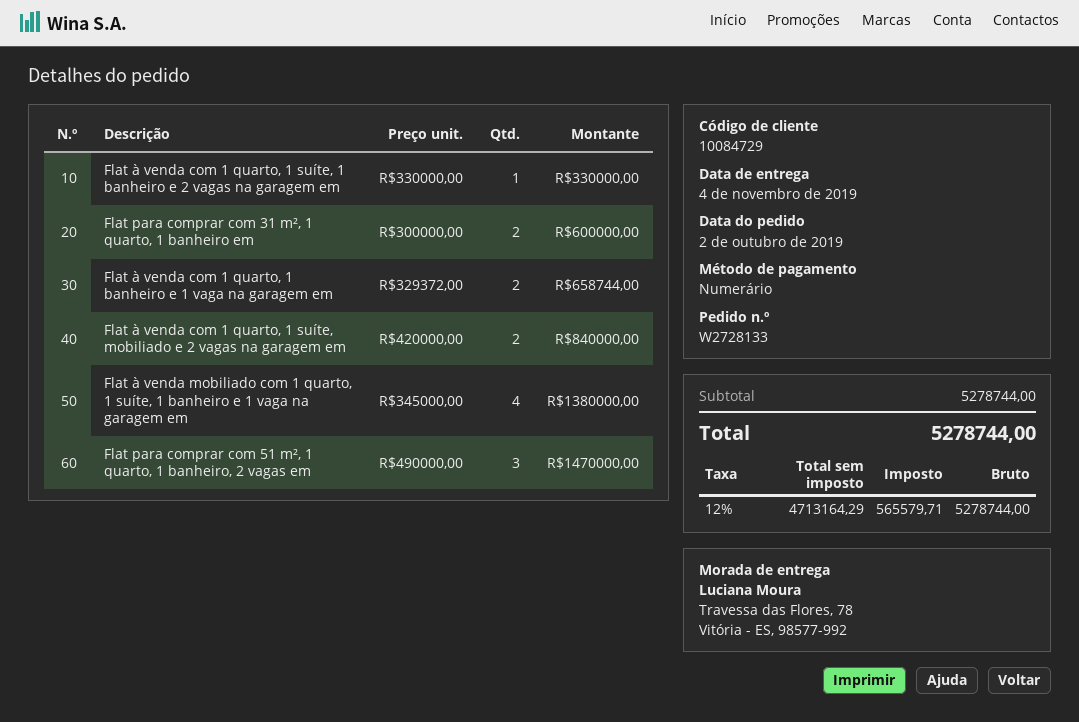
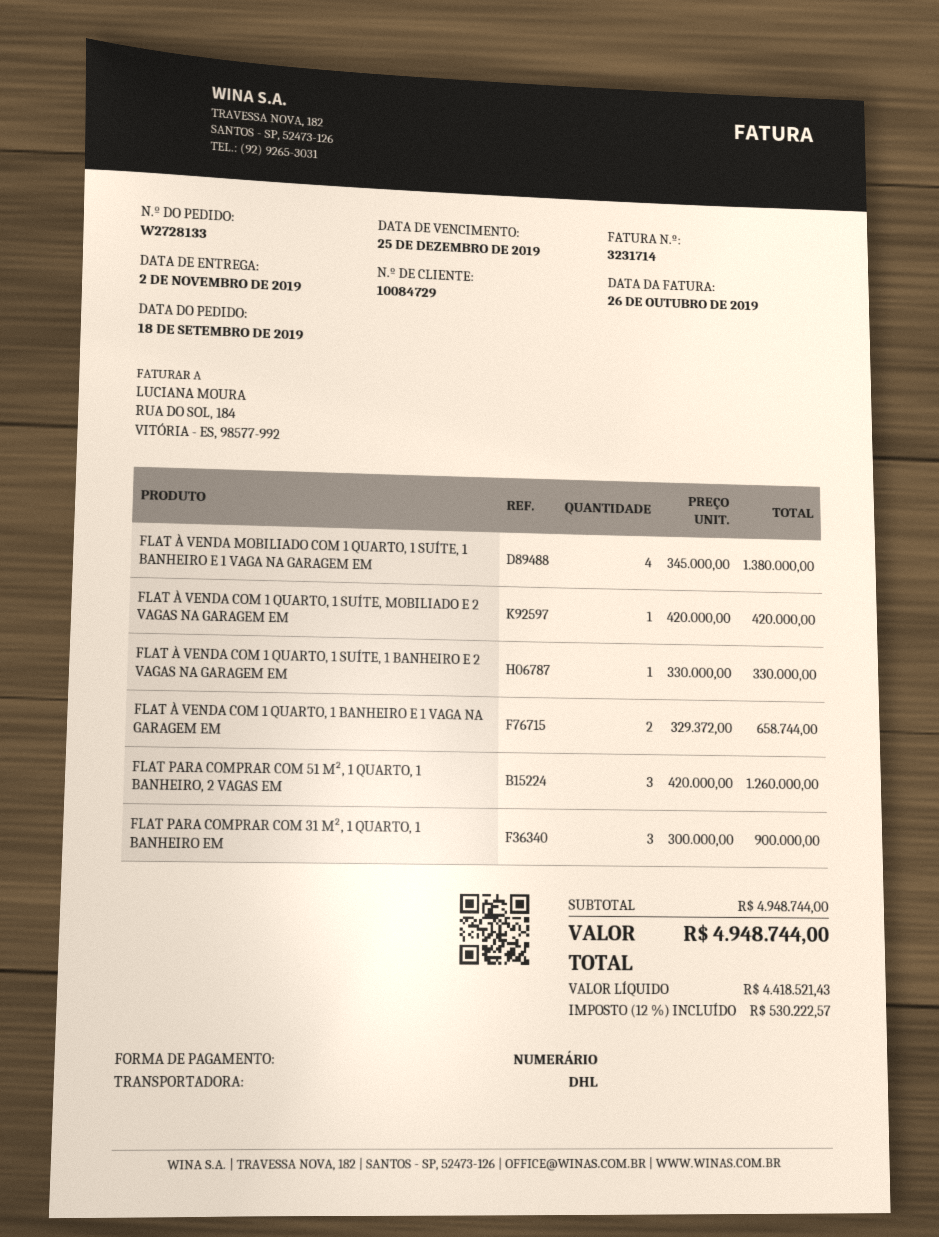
order date: 2019-10-02 -> 2019-09-18
delivery date: 2019-11-04 -> 2019-11-02
Flat para comprar com 31 m², 1 quarto, 1 banheiro em: 2 x 300000.00 = 600000.00 -> 3 x 300000.00 = 900000.00
Flat à venda com 1 quarto, 1 suíte, mobiliado e 2 vagas na garagem em: 2 x 420000.00 = 840000.00 -> 1 x 420000.00 = 420000.00
Flat para comprar com 51 m², 1 quarto, 1 banheiro, 2 vagas em: 3 x 490000.00 = 1470000.00 -> 3 x 420000.00 = 1260000.00
subtotal: 5278744.00 -> 4948744.00
net: 4713164.29 -> 4418521.43
tax: 12% = 565579.71 -> 12% = 530222.57
total: 5278744.00 -> 4948744.00

